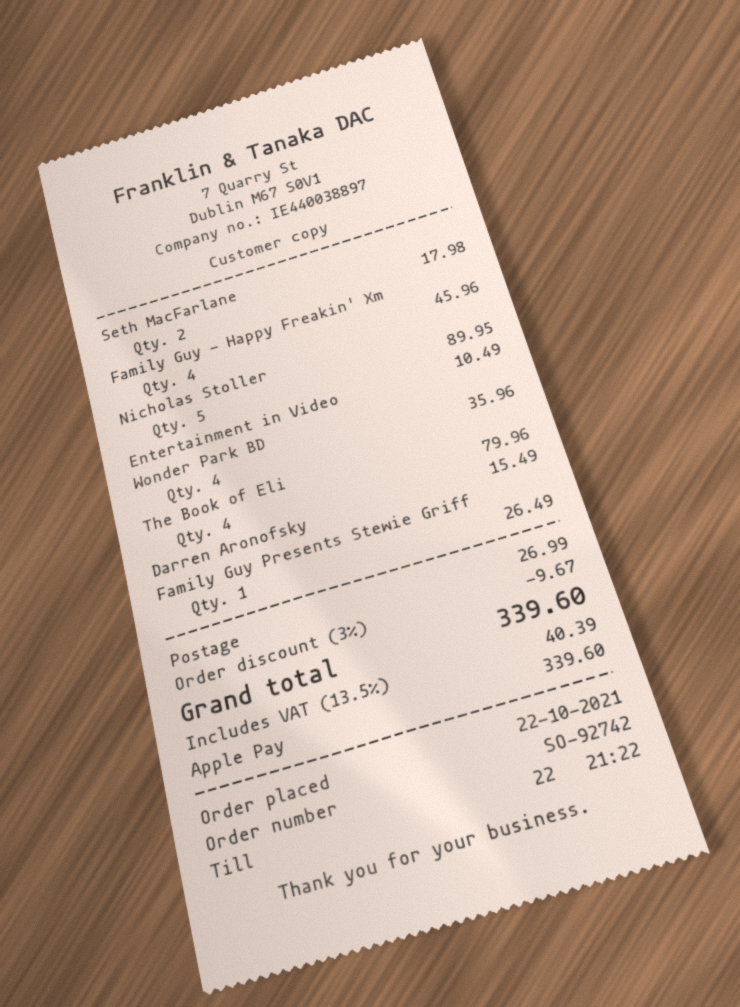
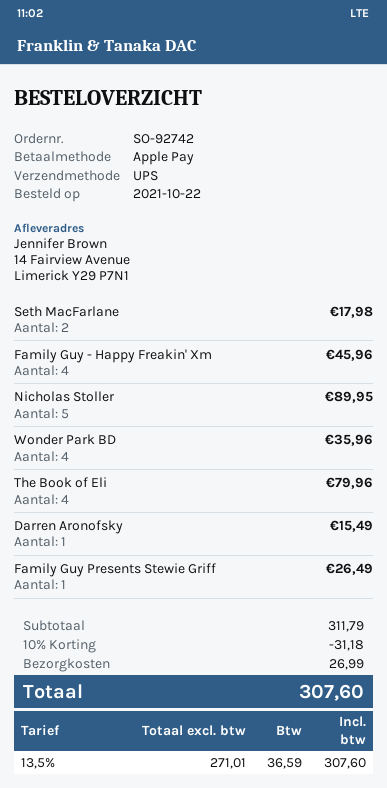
Entertainment in Video: 1 for 10.49 -> none
discount: 3% = 9.67 -> 10% = 31.18
tax: 13.5% = 40.39 -> 13.5% = 36.59
total: 339.60 -> 307.60

